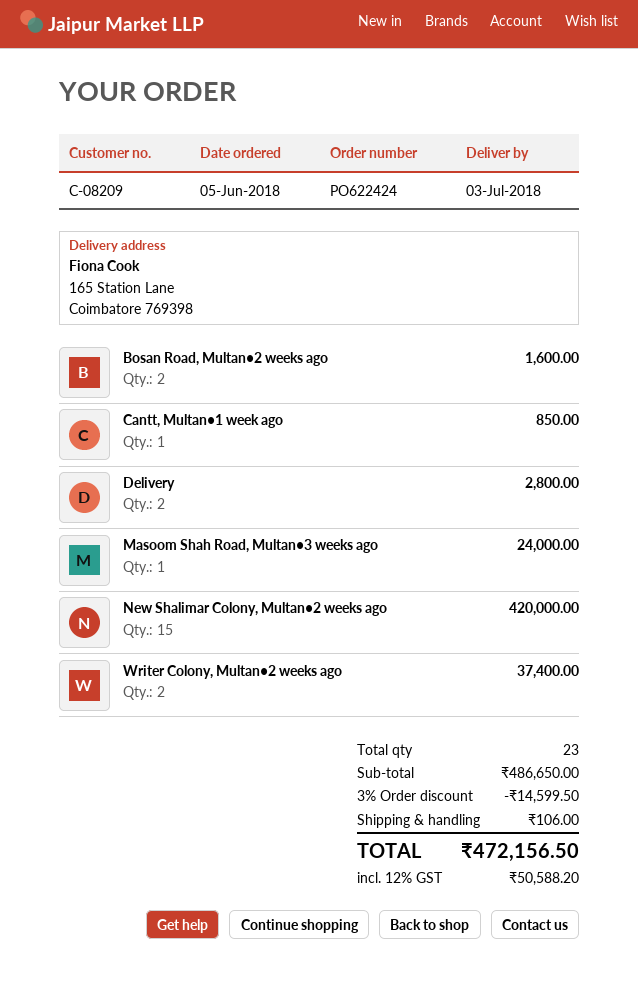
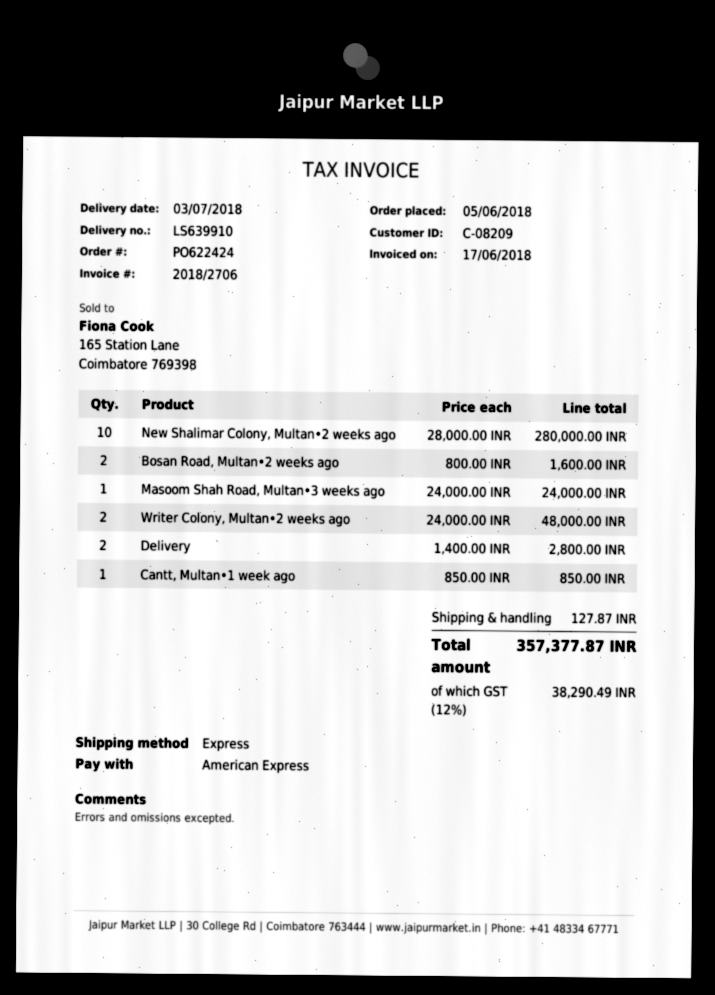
New Shalimar Colony, Multan•2 weeks ago: 15 for 420000.00 -> 10 for 280000.00
Writer Colony, Multan•2 weeks ago: 2 for 37400.00 -> 2 for 48000.00
discount: 3% = 14599.50 -> none
shipping: 106.00 -> 127.87
tax: 12% = 50588.20 -> 12% = 38290.49
total: 472156.50 -> 357377.87

